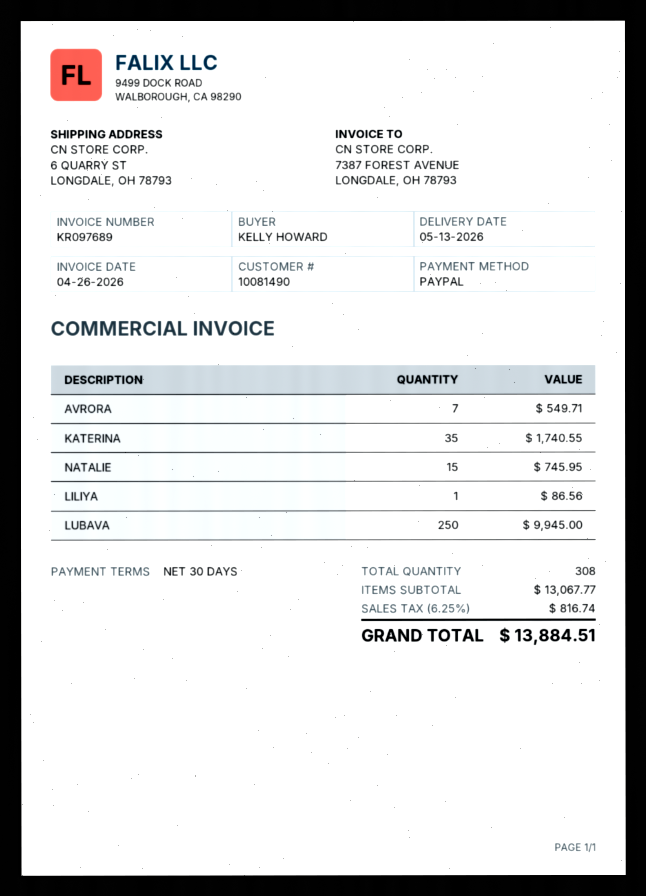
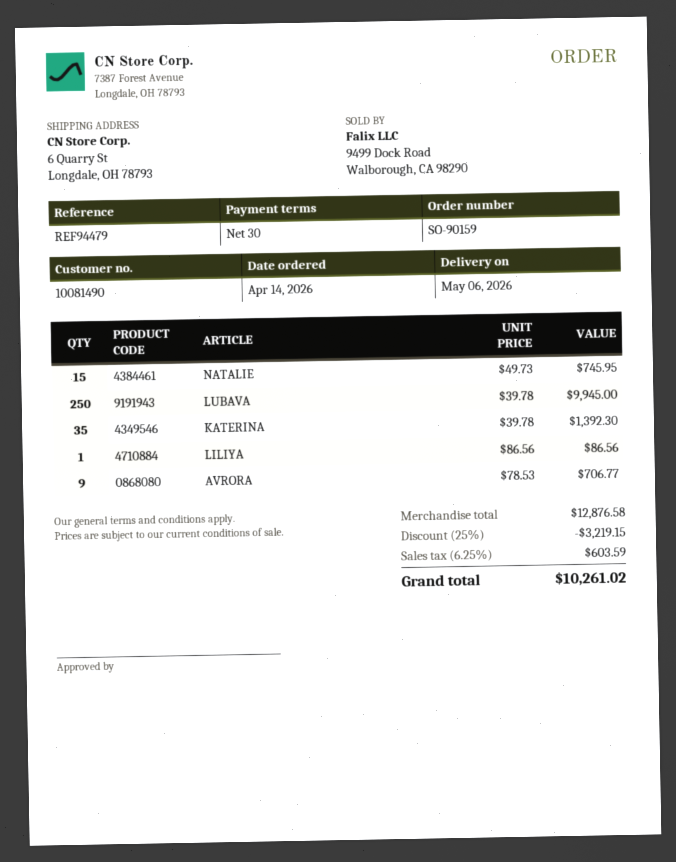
delivery date: 2026-05-13 -> 2026-05-06
AVRORA: 7 for 549.71 -> 9 for 706.77
KATERINA: 35 for 1740.55 -> 35 for 1392.30
subtotal: 13067.77 -> 12876.58
discount: none -> 25% = 3219.15
tax: 6.25% = 816.74 -> 6.25% = 603.59
total: 13884.51 -> 10261.02

